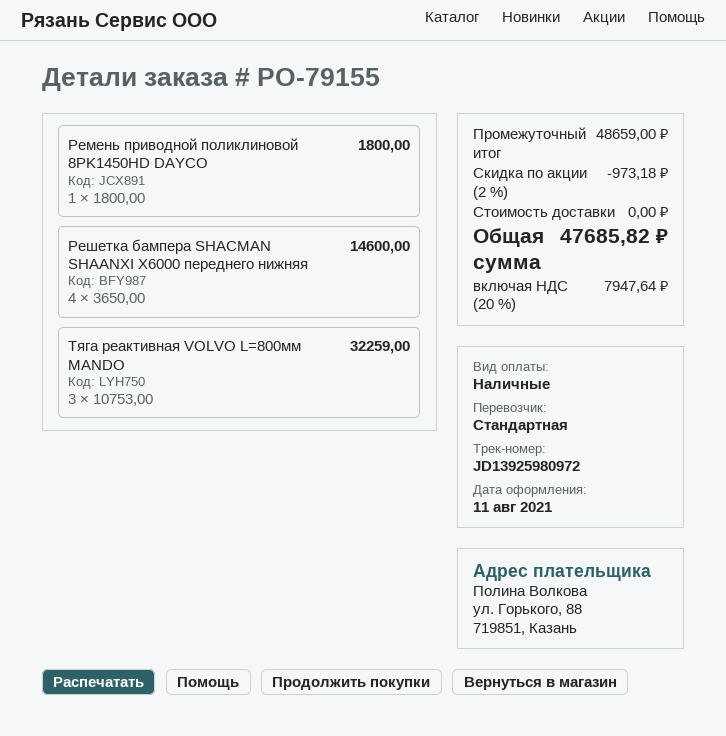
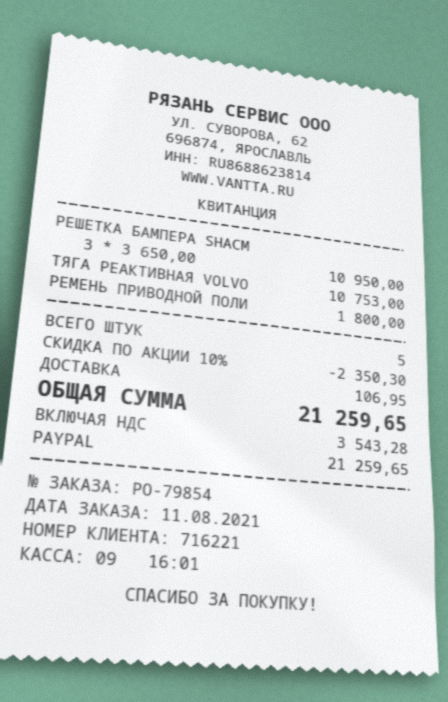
order number: PO-79155 -> PO-79854
payment method: cash -> PayPal
Решетка бампера SHACMAN SHAANXI X6000 переднего нижняя: 4 x 3650.00 = 14600.00 -> 3 x 3650.00 = 10950.00
Тяга реактивная VOLVO L=800мм MANDO: 3 x 10753.00 = 32259.00 -> 1 x 10753.00 = 10753.00
discount: 2% = 973.18 -> 10% = 2350.30
shipping: 0.00 -> 106.95
tax: 7947.64 -> 3543.28
total: 47685.82 -> 21259.65

